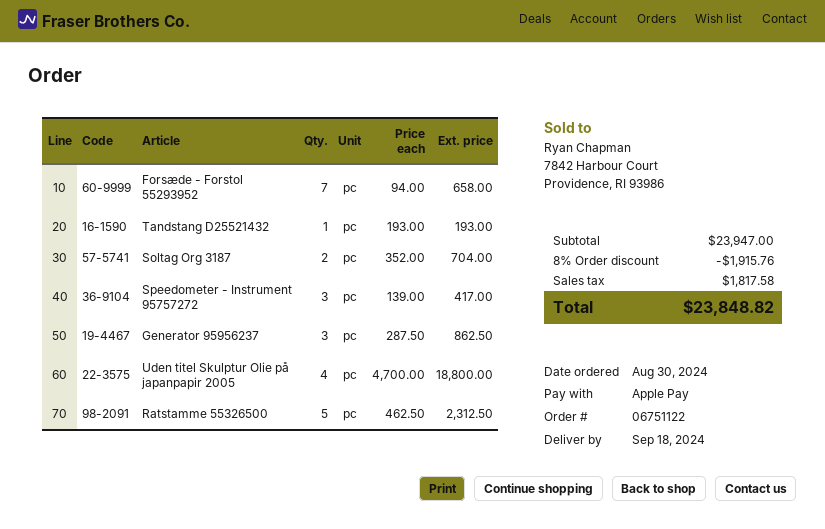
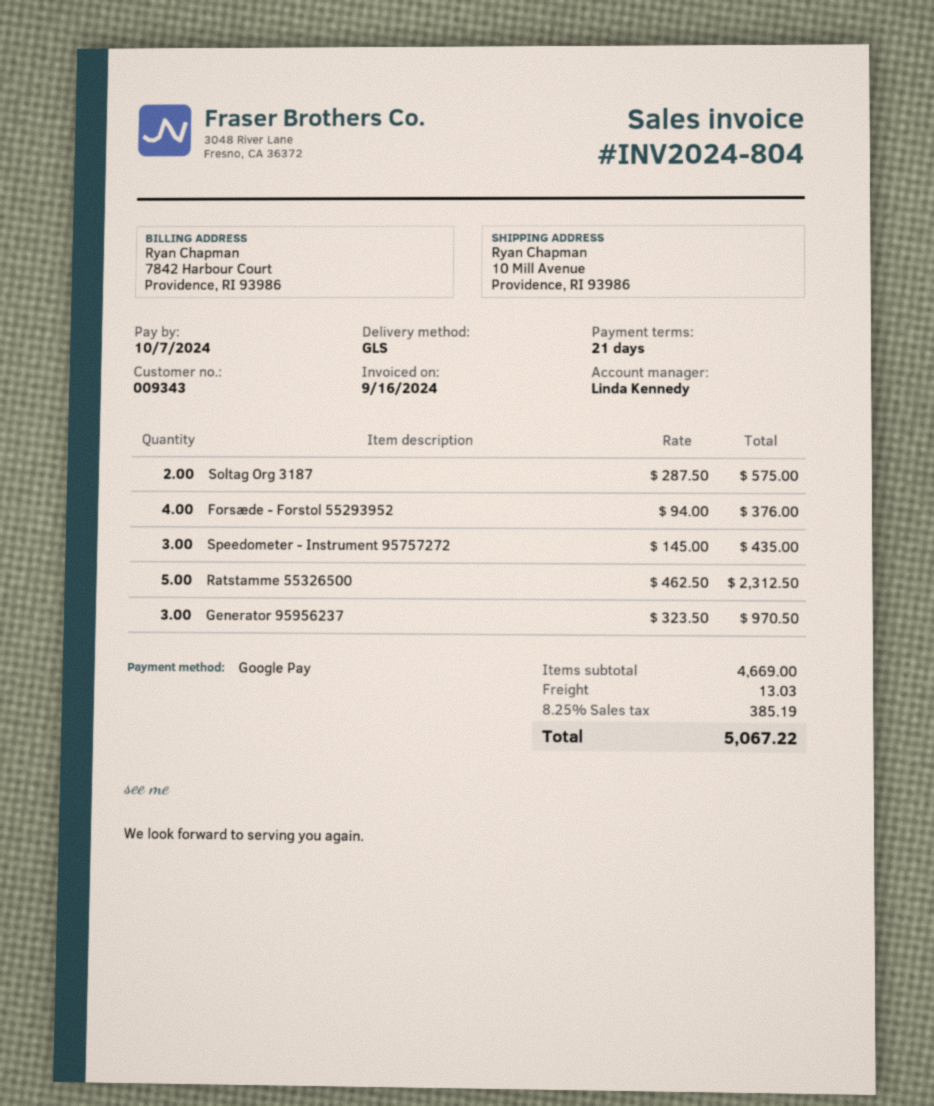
payment method: Apple Pay -> Google Pay
Forsæde - Forstol 55293952: 7 x 94.00 = 658.00 -> 4 x 94.00 = 376.00
Tandstang D25521432: 1 x 193.00 = 193.00 -> none
Soltag Org 3187: 2 x 352.00 = 704.00 -> 2 x 287.50 = 575.00
Speedometer - Instrument 95757272: 3 x 139.00 = 417.00 -> 3 x 145.00 = 435.00
Generator 95956237: 3 x 287.50 = 862.50 -> 3 x 323.50 = 970.50
Uden titel Skulptur Olie på japanpapir 2005: 4 x 4700.00 = 18800.00 -> none
subtotal: 23947.00 -> 4669.00
discount: 8% = 1915.76 -> none
shipping: none -> 13.03
tax: 1817.58 -> 385.19
total: 23848.82 -> 5067.22

